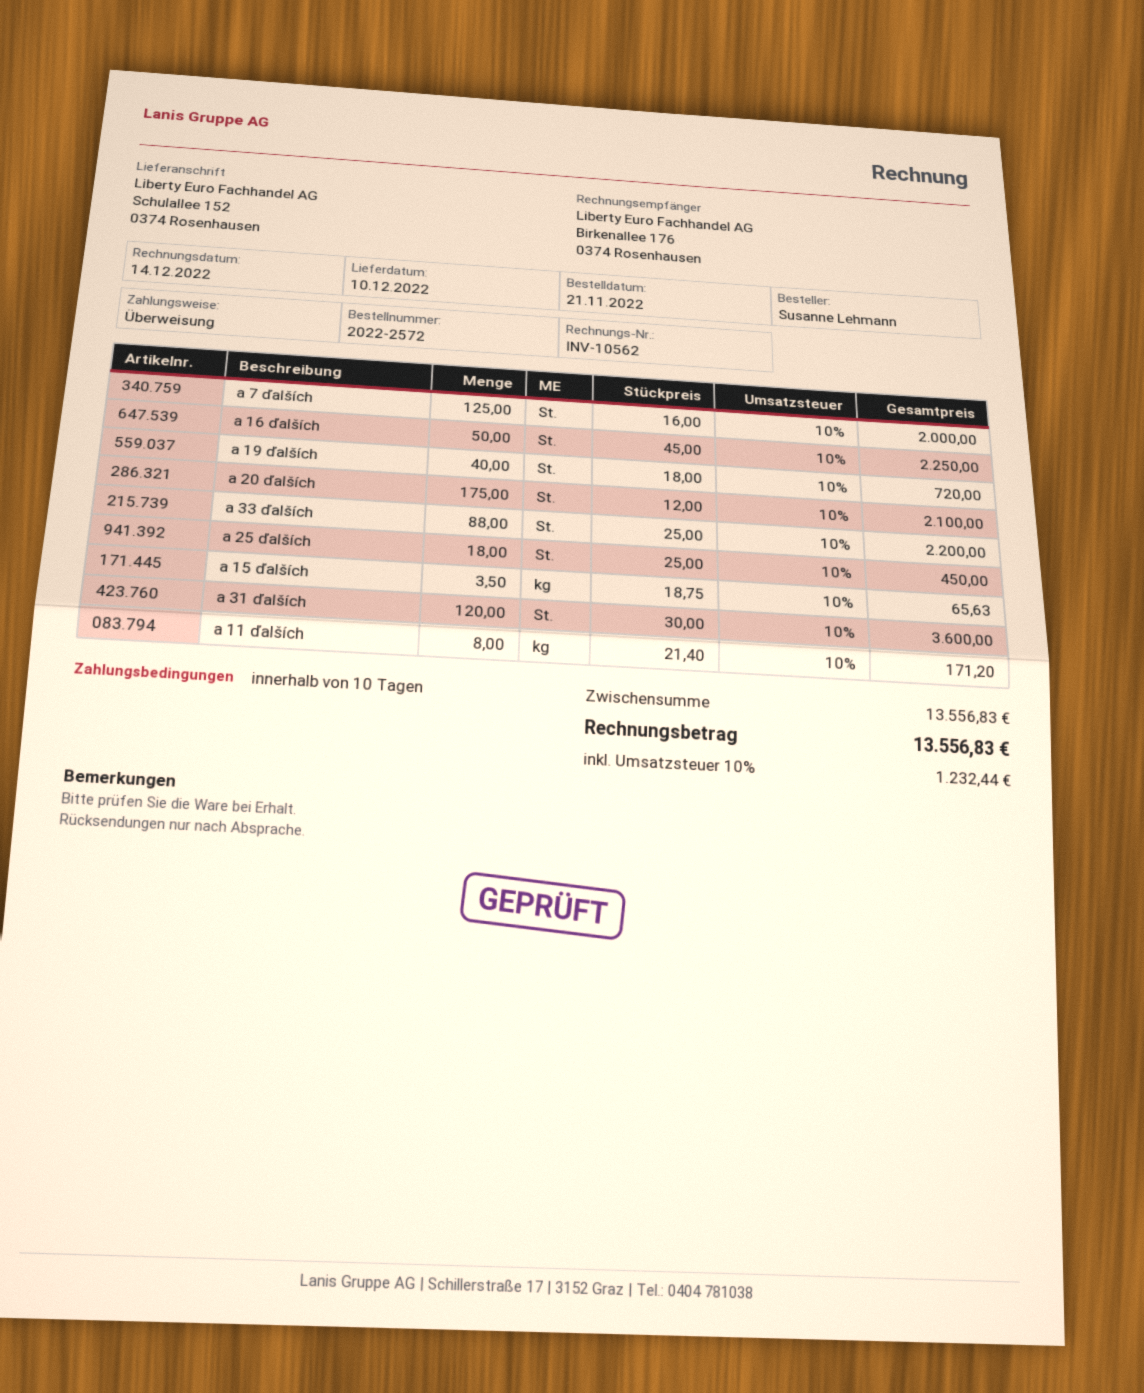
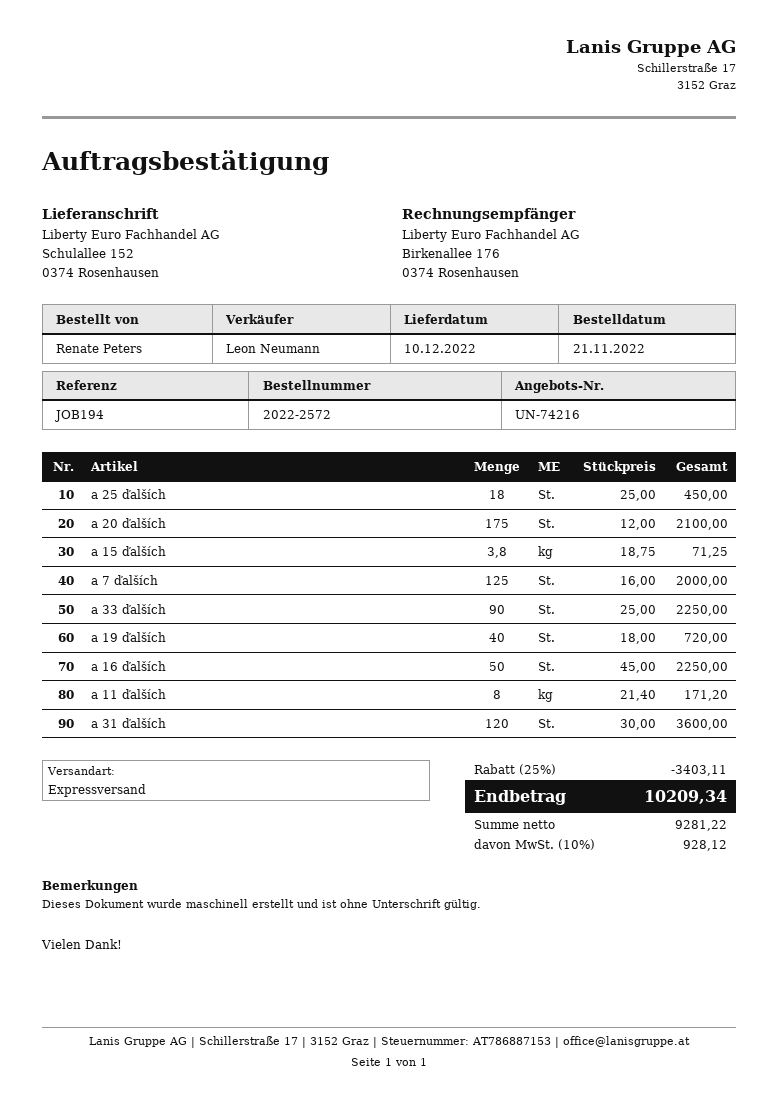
ordered by: Susanne Lehmann -> Renate Peters
a 33 ďalších: 88 x 25.00 = 2200.00 -> 90 x 25.00 = 2250.00
a 15 ďalších: 3.5 x 18.75 = 65.63 -> 3.8 x 18.75 = 71.25
discount: none -> 25% = 3403.11
tax: 10% = 1232.44 -> 10% = 928.12
total: 13556.83 -> 10209.34

